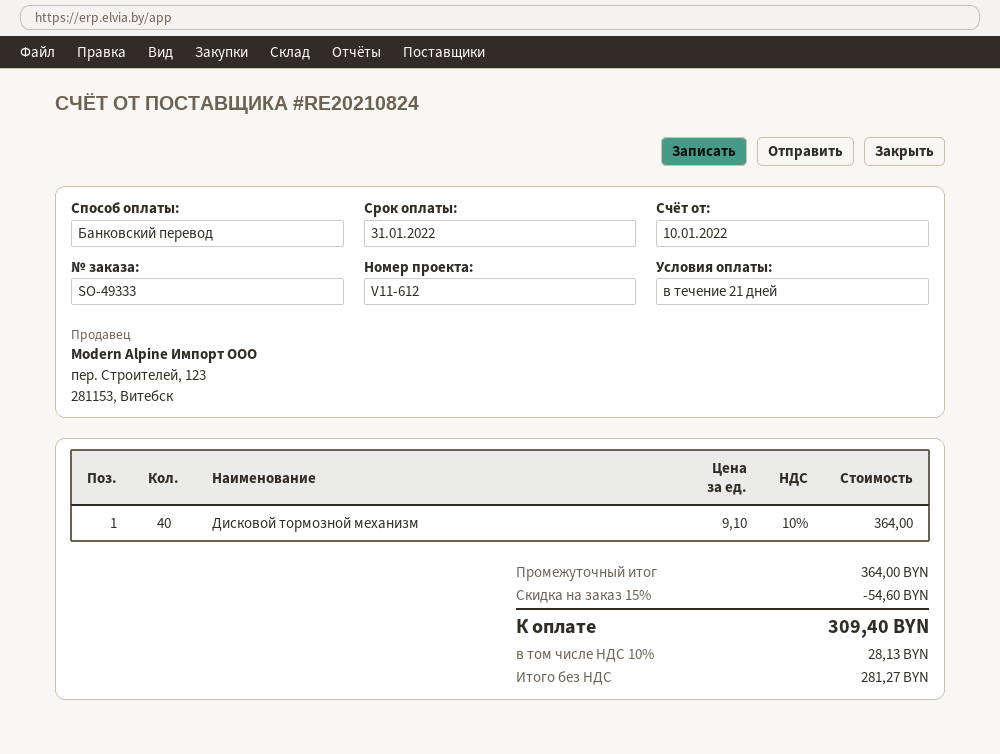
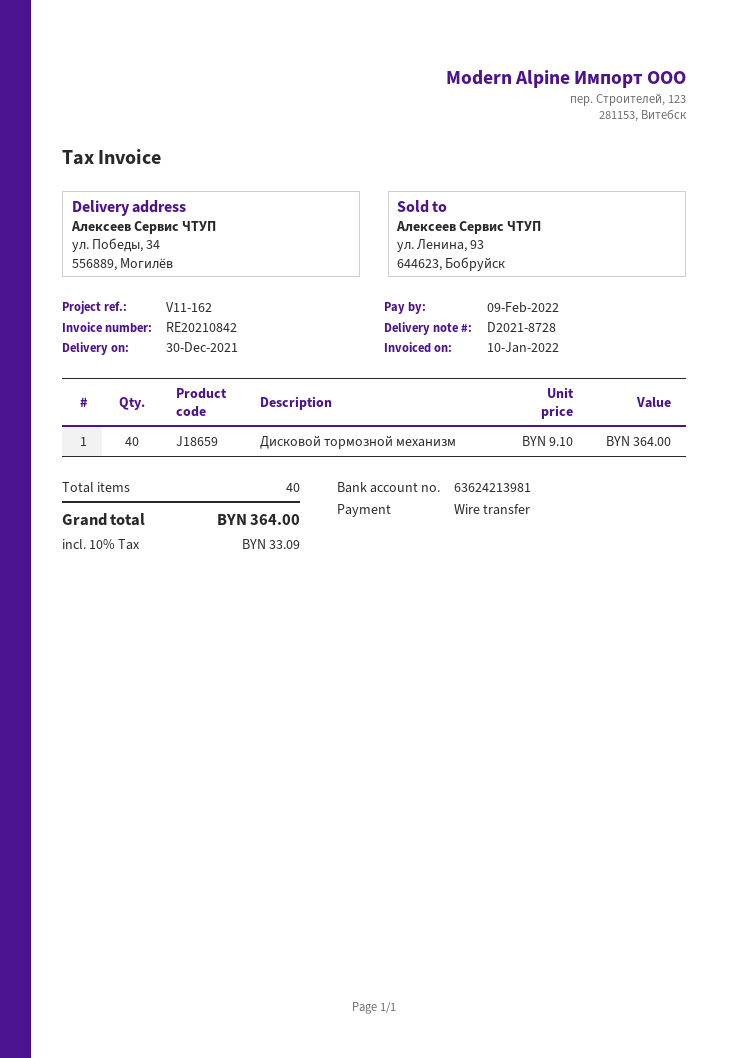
invoice number: RE20210824 -> RE20210842
due date: 2022-01-31 -> 2022-02-09
reference: V11-612 -> V11-162
discount: 15% = 54.60 -> none
tax: 10% = 28.13 -> 10% = 33.09
total: 309.40 -> 364.00

